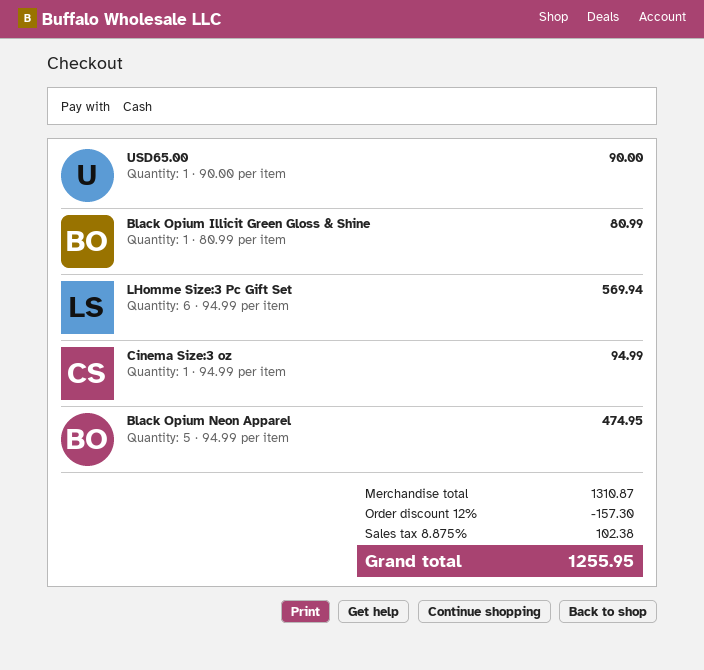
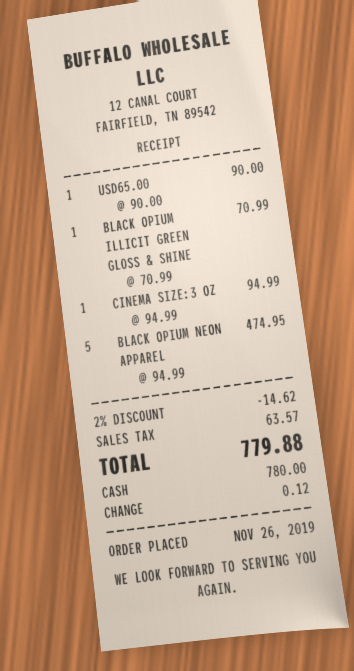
Black Opium Illicit Green Gloss & Shine: 1 x 80.99 = 80.99 -> 1 x 70.99 = 70.99
LHomme Size:3 Pc Gift Set: 6 x 94.99 = 569.94 -> none
discount: 12% = 157.30 -> 2% = 14.62
tax: 102.38 -> 63.57
total: 1255.95 -> 779.88

